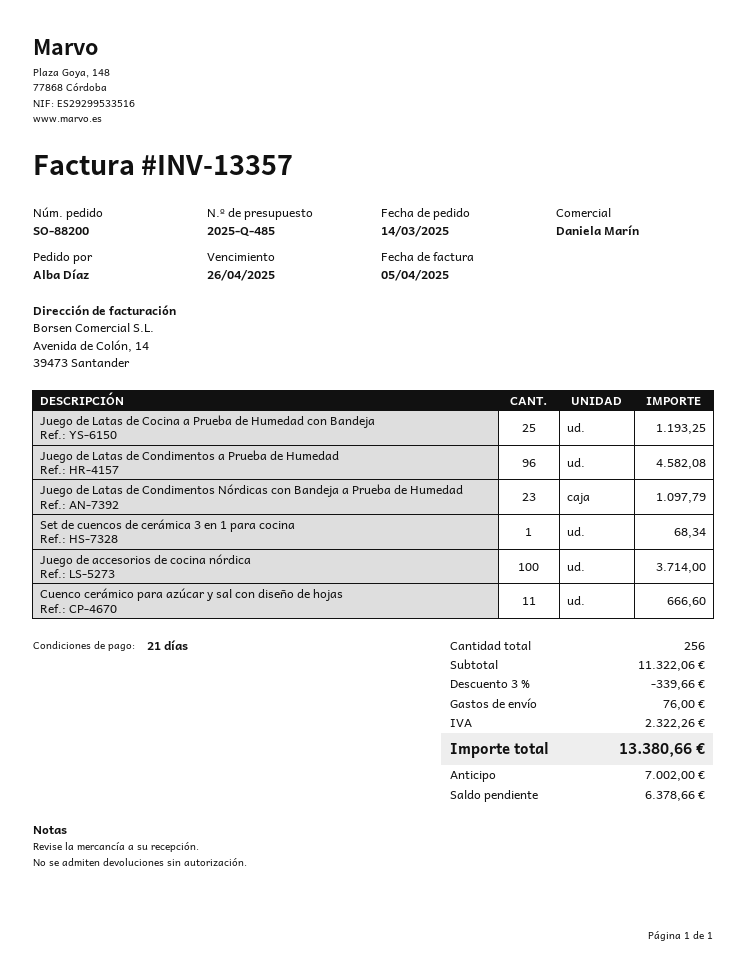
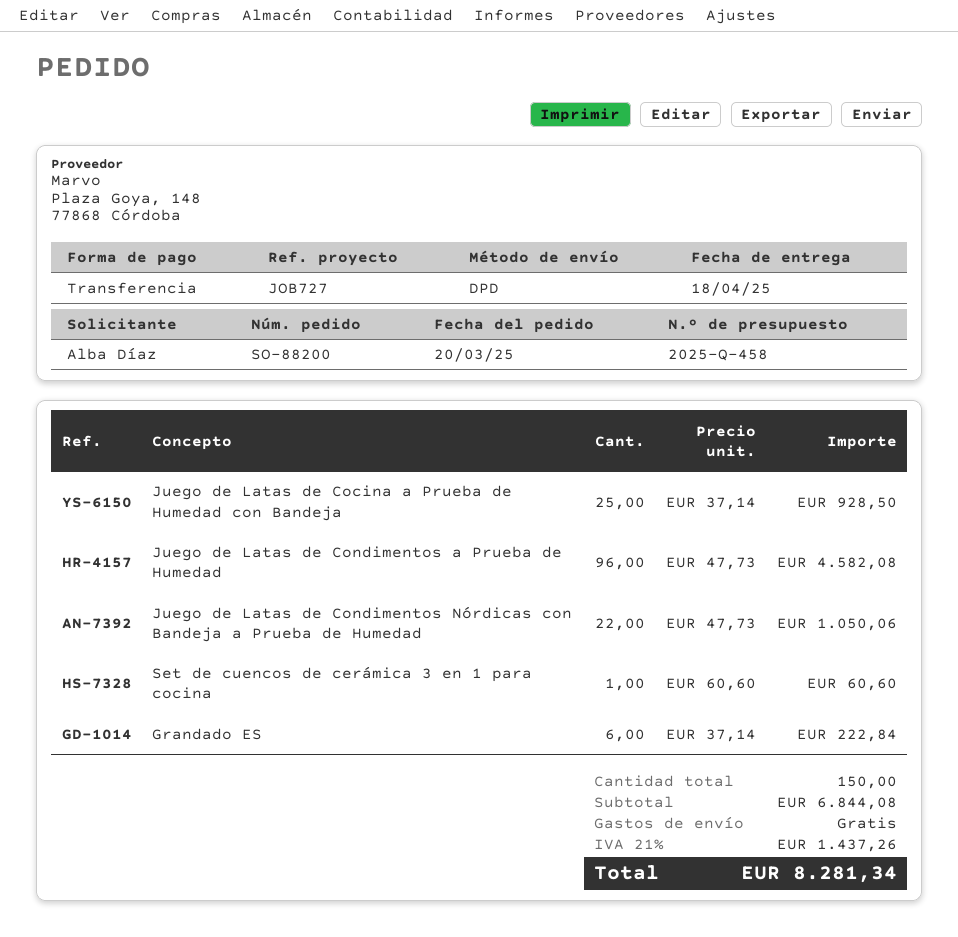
quote number: 2025-Q-485 -> 2025-Q-458
order date: 2025-03-14 -> 2025-03-20
Juego de Latas de Cocina a Prueba de Humedad con Bandeja: 25 for 1193.25 -> 25 for 928.50
Juego de Latas de Condimentos Nórdicas con Bandeja a Prueba de Humedad: 23 for 1097.79 -> 22 for 1050.06
Set de cuencos de cerámica 3 en 1 para cocina: 1 for 68.34 -> 1 for 60.60
Juego de accesorios de cocina nórdica: 100 for 3714.00 -> none
Cuenco cerámico para azúcar y sal con diseño de hojas: 11 for 666.60 -> none
Grandado ES: none -> 6 for 222.84
total quantity: 256 -> 150
subtotal: 11322.06 -> 6844.08
discount: 3% = 339.66 -> none
shipping: 76.00 -> 0.00
tax: 2322.26 -> 1437.26
total: 13380.66 -> 8281.34

